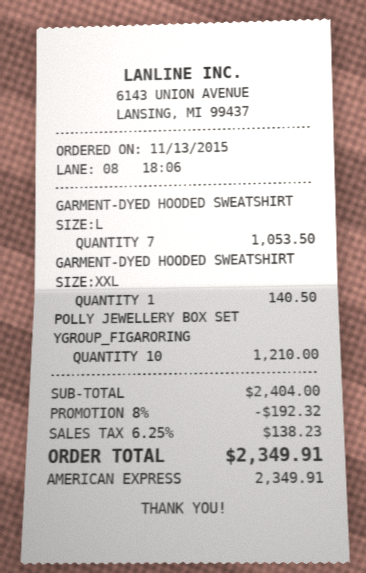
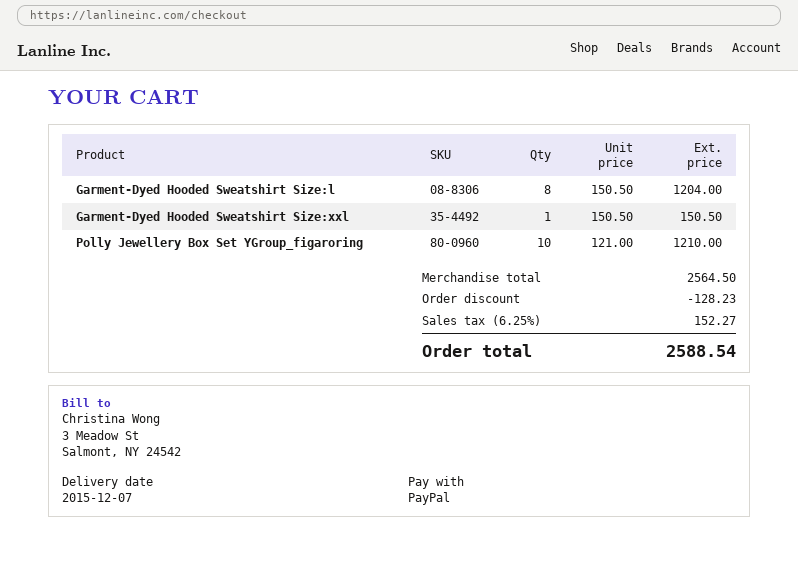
payment method: American Express -> PayPal
GARMENT-DYED HOODED SWEATSHIRT SIZE:L: 7 for 1053.50 -> 8 for 1204.00
GARMENT-DYED HOODED SWEATSHIRT SIZE:XXL: 1 for 140.50 -> 1 for 150.50
subtotal: 2404.00 -> 2564.50
discount: 192.32 -> 128.23
tax: 6.25% = 138.23 -> 6.25% = 152.27
total: 2349.91 -> 2588.54

